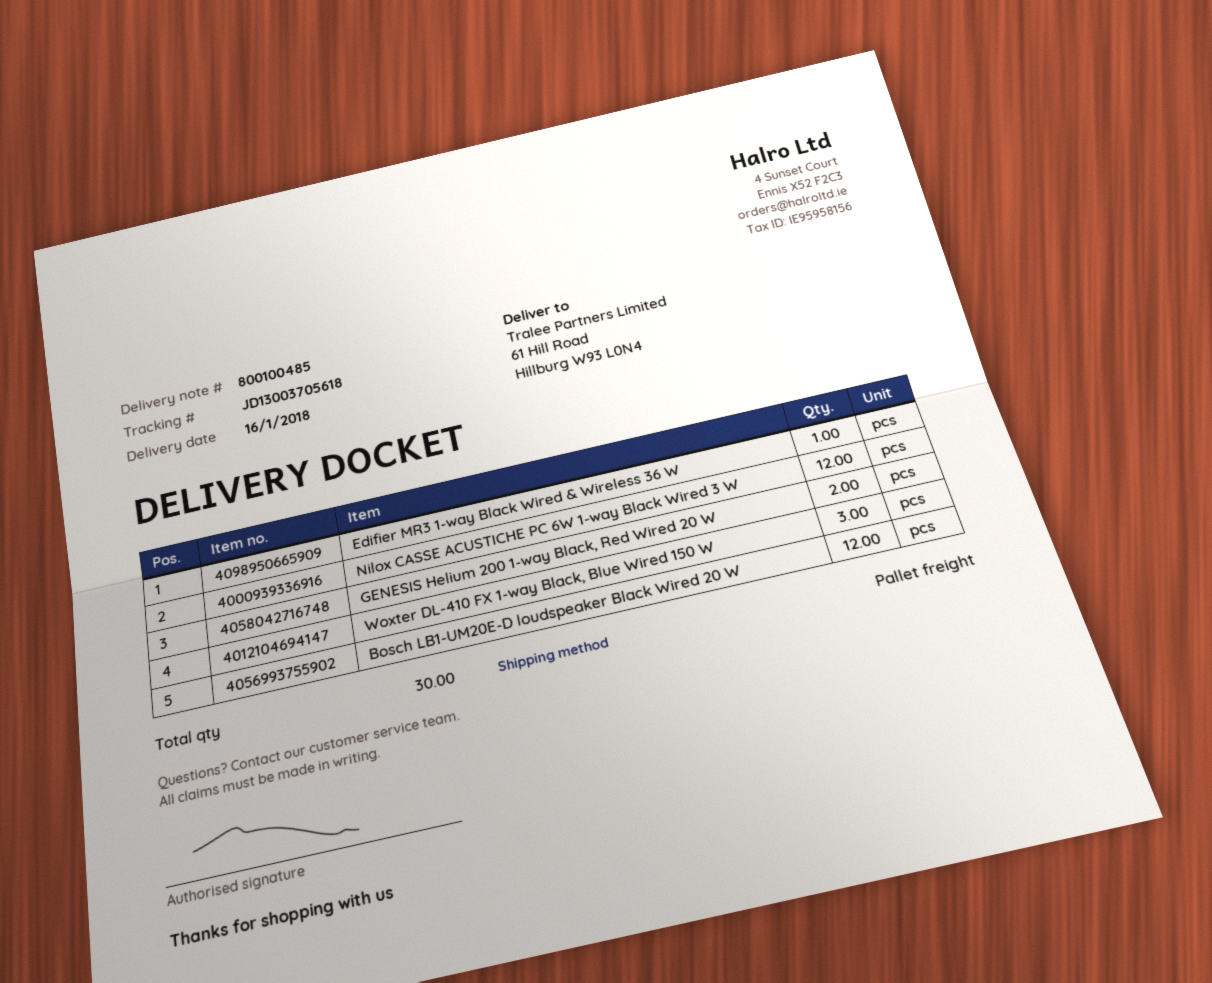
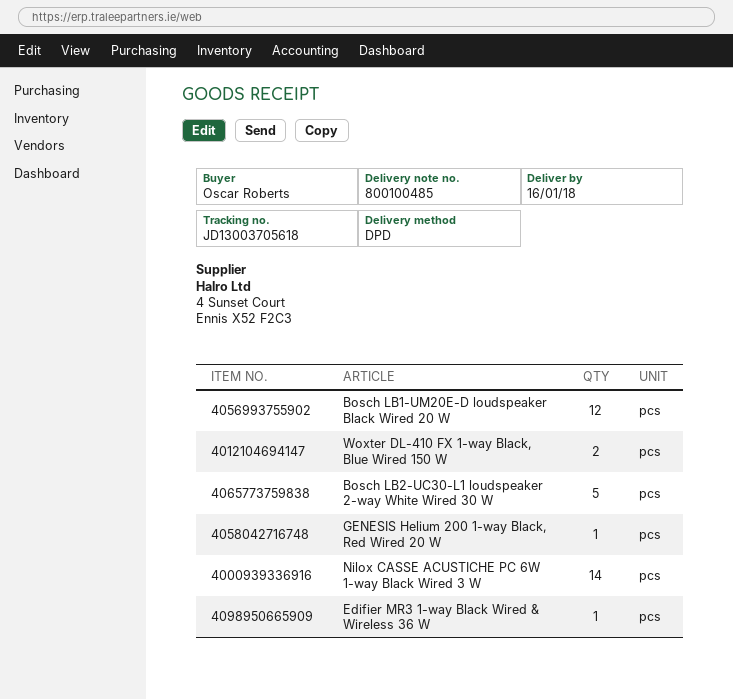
shipping method: pallet freight -> DPD
Nilox CASSE ACUSTICHE PC 6W 1-way Black Wired 3 W: 12 -> 14
GENESIS Helium 200 1-way Black, Red Wired 20 W: 2 -> 1
Woxter DL-410 FX 1-way Black, Blue Wired 150 W: 3 -> 2
Bosch LB2-UC30-L1 loudspeaker 2-way White Wired 30 W: none -> 5

